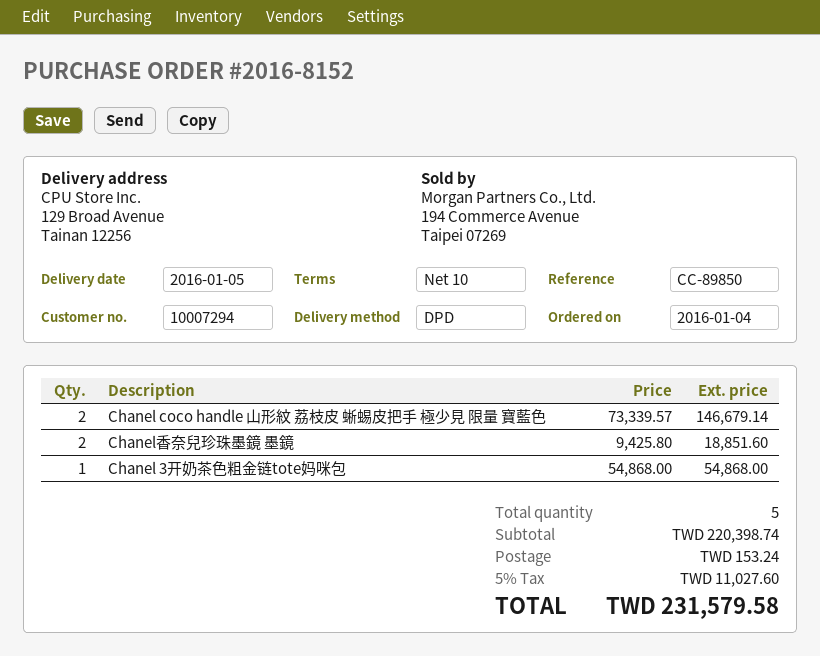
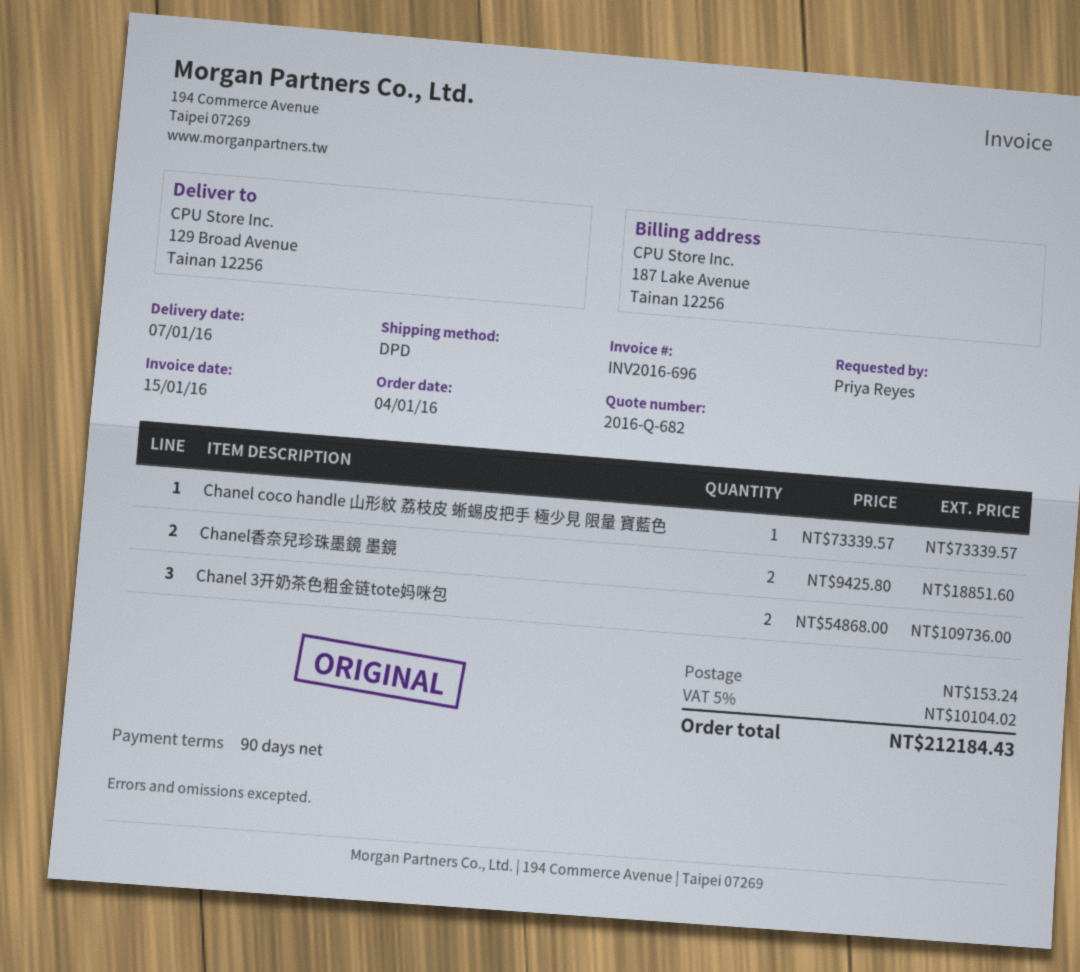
delivery date: 2016-01-05 -> 2016-01-07
payment terms: 10 days -> 90 days
Chanel coco handle 山形紋 荔枝皮 蜥蜴皮把手 極少見 限量 寶藍色: 2 x 73339.57 = 146679.14 -> 1 x 73339.57 = 73339.57
Chanel 3开奶茶色粗金链tote妈咪包: 1 x 54868.00 = 54868.00 -> 2 x 54868.00 = 109736.00
tax: 5% = 11027.60 -> 5% = 10104.02
total: 231579.58 -> 212184.43

